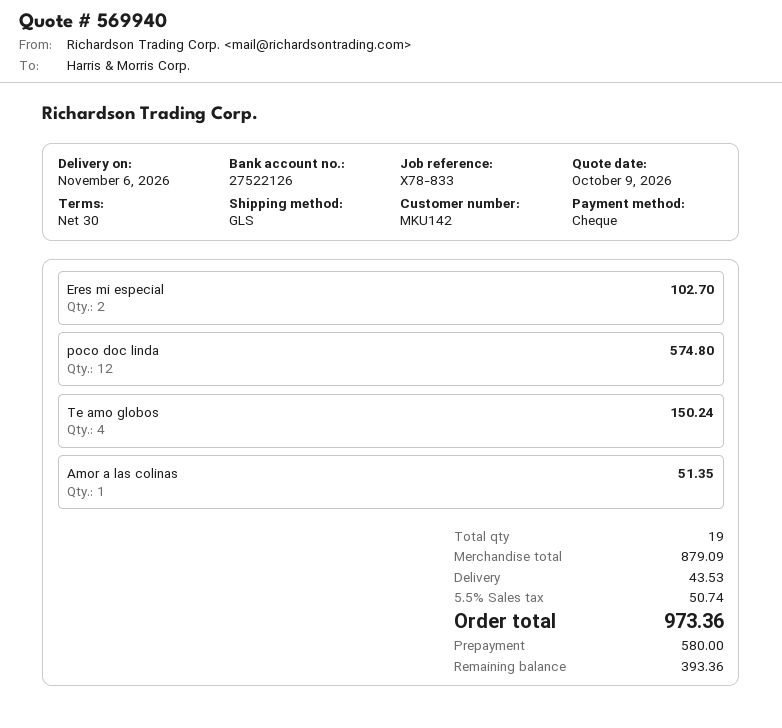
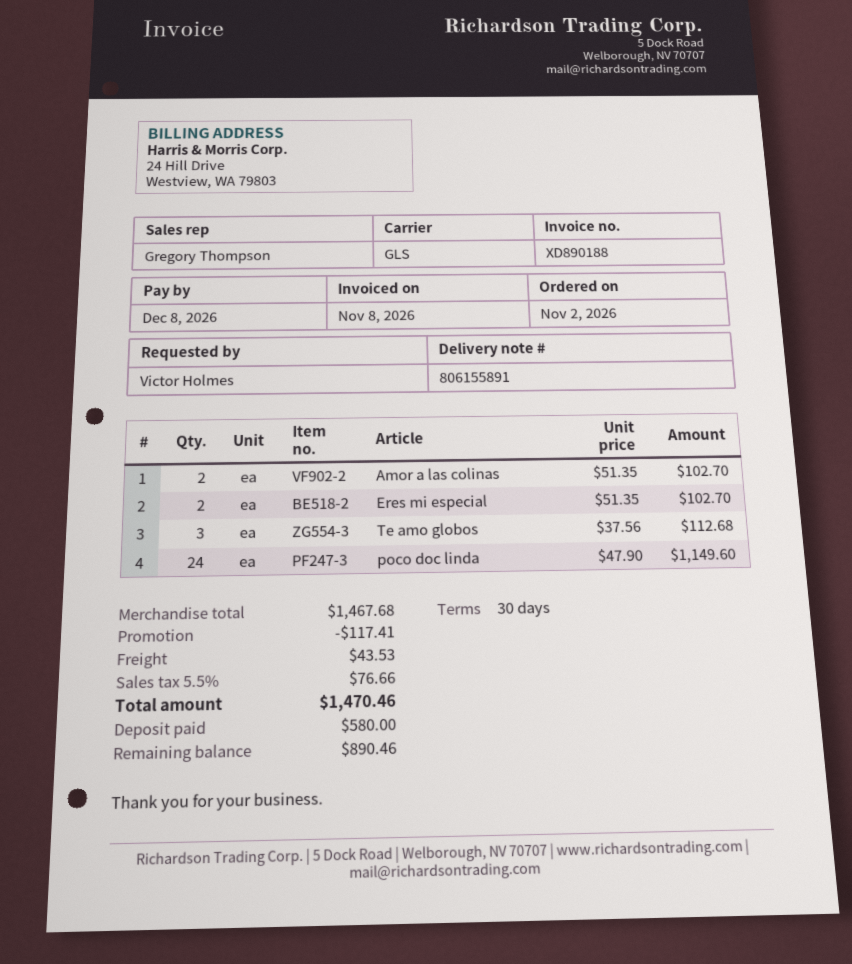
poco doc linda: 12 for 574.80 -> 24 for 1149.60
Te amo globos: 4 for 150.24 -> 3 for 112.68
Amor a las colinas: 1 for 51.35 -> 2 for 102.70
subtotal: 879.09 -> 1467.68
discount: none -> 117.41
tax: 5.5% = 50.74 -> 5.5% = 76.66
total: 973.36 -> 1470.46
balance: 393.36 -> 890.46

